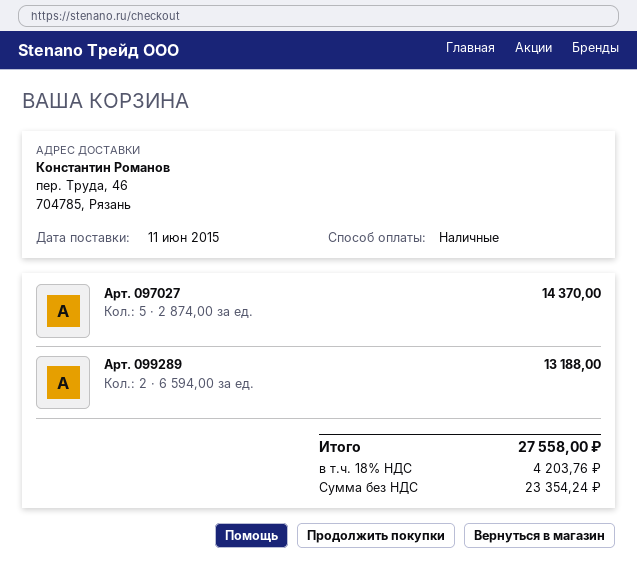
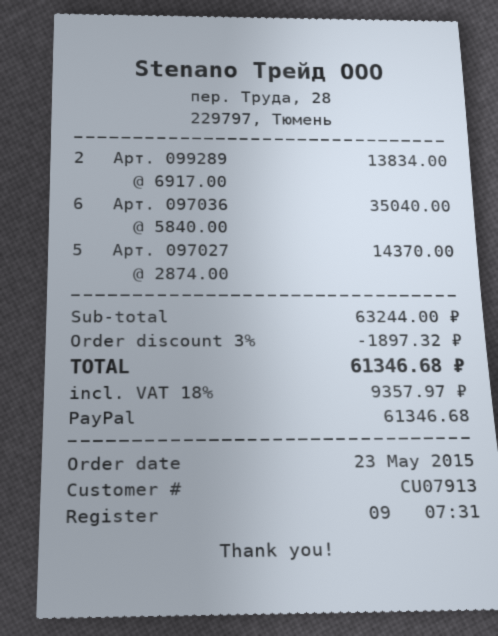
payment method: cash -> PayPal
Арт. 099289: 2 x 6594.00 = 13188.00 -> 2 x 6917.00 = 13834.00
Арт. 097036: none -> 6 x 5840.00 = 35040.00
discount: none -> 3% = 1897.32
tax: 18% = 4203.76 -> 18% = 9357.97
total: 27558.00 -> 61346.68

